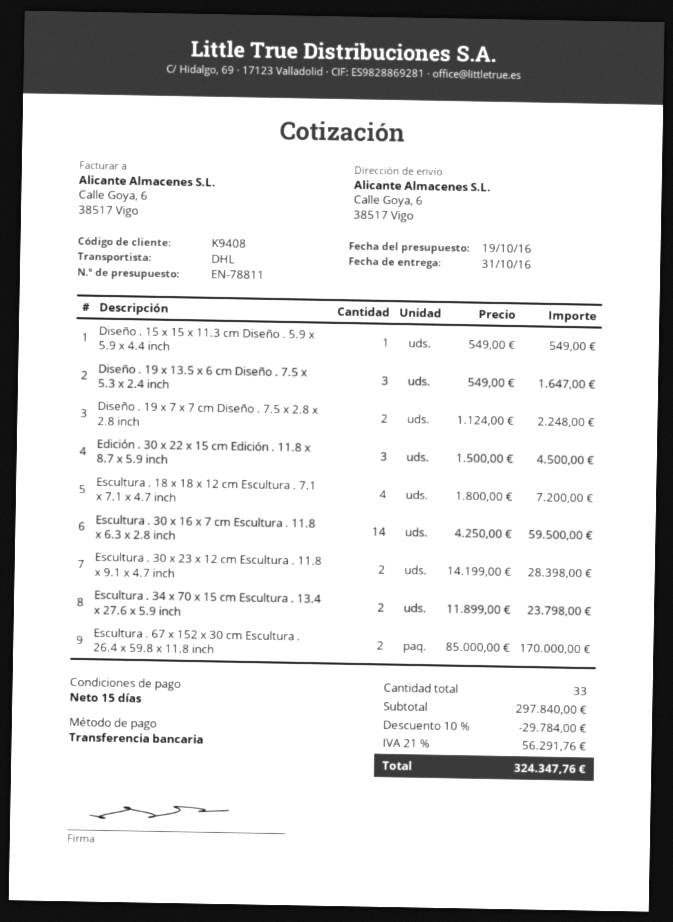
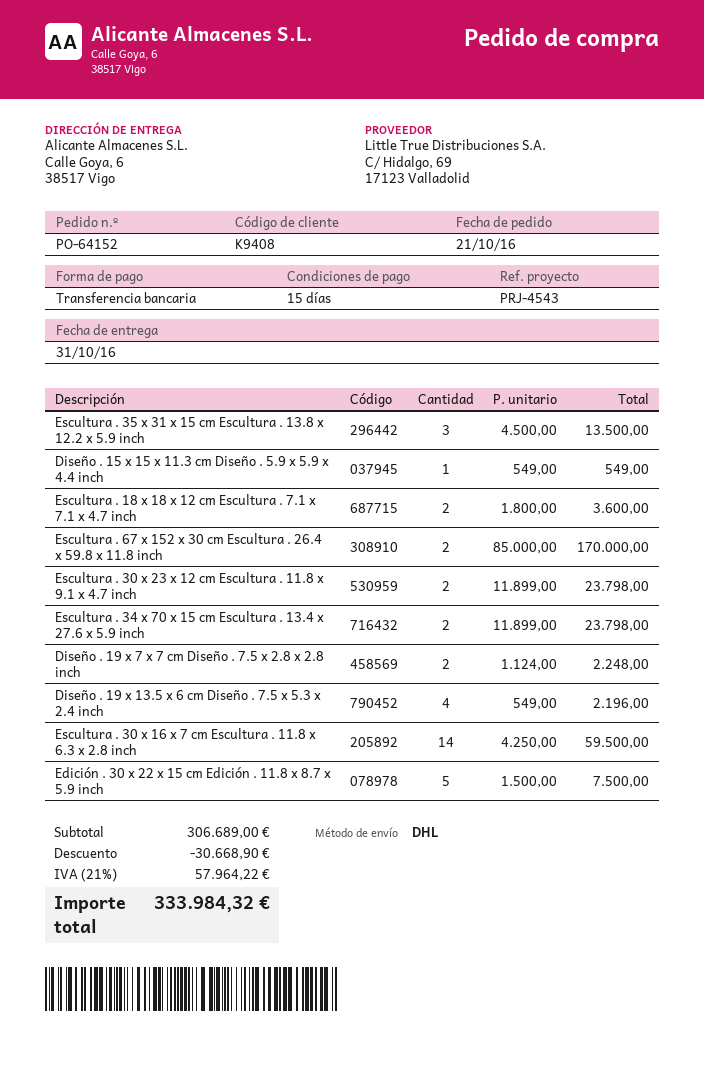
Diseño . 19 x 13.5 x 6 cm Diseño . 7.5 x 5.3 x 2.4 inch: 3 x 549.00 = 1647.00 -> 4 x 549.00 = 2196.00
Edición . 30 x 22 x 15 cm Edición . 11.8 x 8.7 x 5.9 inch: 3 x 1500.00 = 4500.00 -> 5 x 1500.00 = 7500.00
Escultura . 18 x 18 x 12 cm Escultura . 7.1 x 7.1 x 4.7 inch: 4 x 1800.00 = 7200.00 -> 2 x 1800.00 = 3600.00
Escultura . 30 x 23 x 12 cm Escultura . 11.8 x 9.1 x 4.7 inch: 2 x 14199.00 = 28398.00 -> 2 x 11899.00 = 23798.00
Escultura . 35 x 31 x 15 cm Escultura . 13.8 x 12.2 x 5.9 inch: none -> 3 x 4500.00 = 13500.00
subtotal: 297840.00 -> 306689.00
discount: 29784.00 -> 30668.90
tax: 21% = 56291.76 -> 21% = 57964.22
total: 324347.76 -> 333984.32

